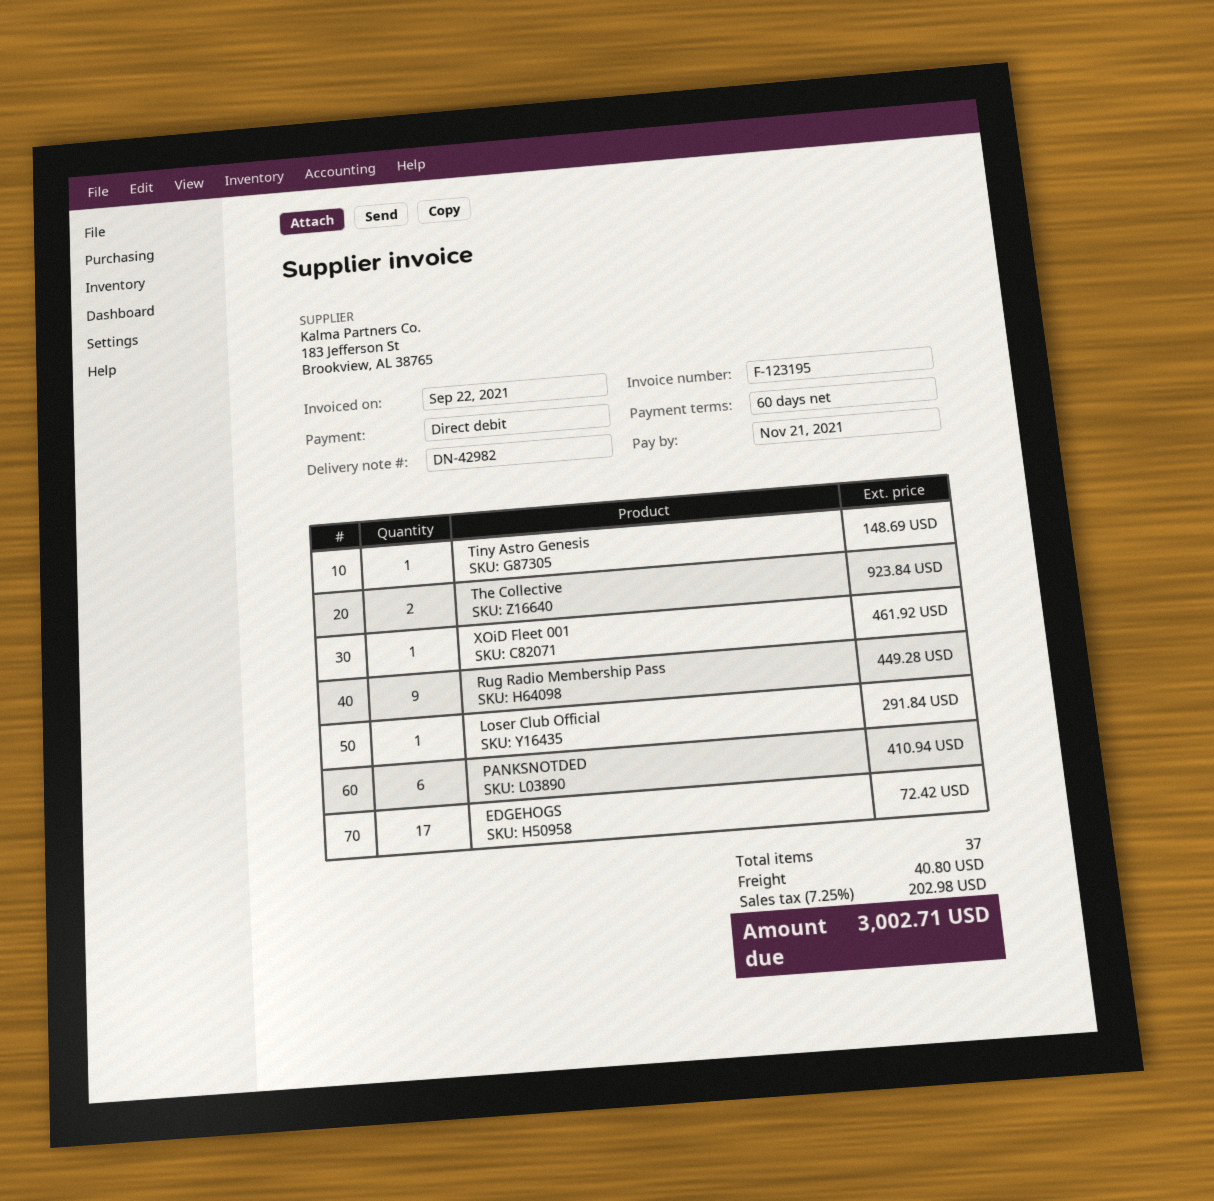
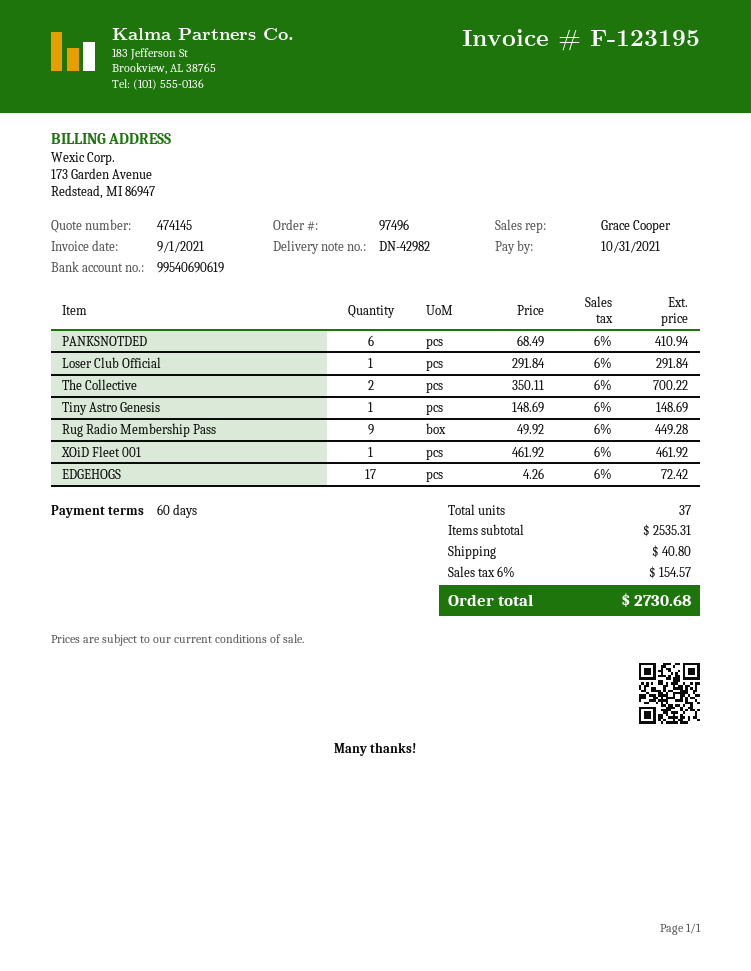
invoice date: 2021-09-22 -> 2021-09-01
due date: 2021-11-21 -> 2021-10-31
The Collective: 2 for 923.84 -> 2 for 700.22
tax: 7.25% = 202.98 -> 6% = 154.57
total: 3002.71 -> 2730.68

